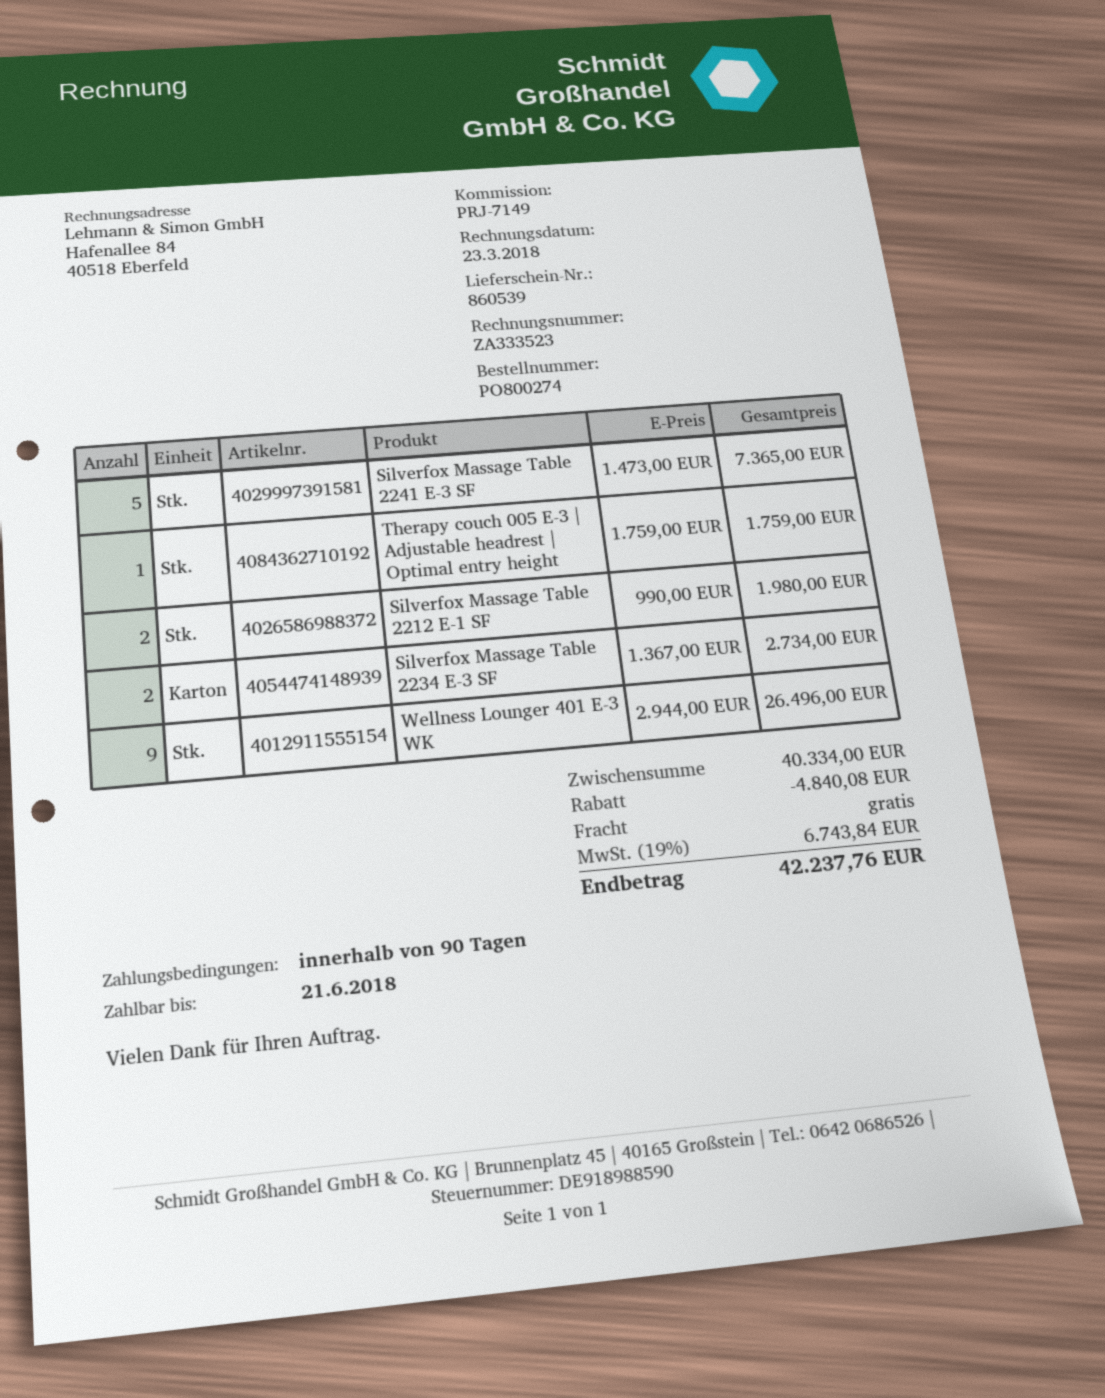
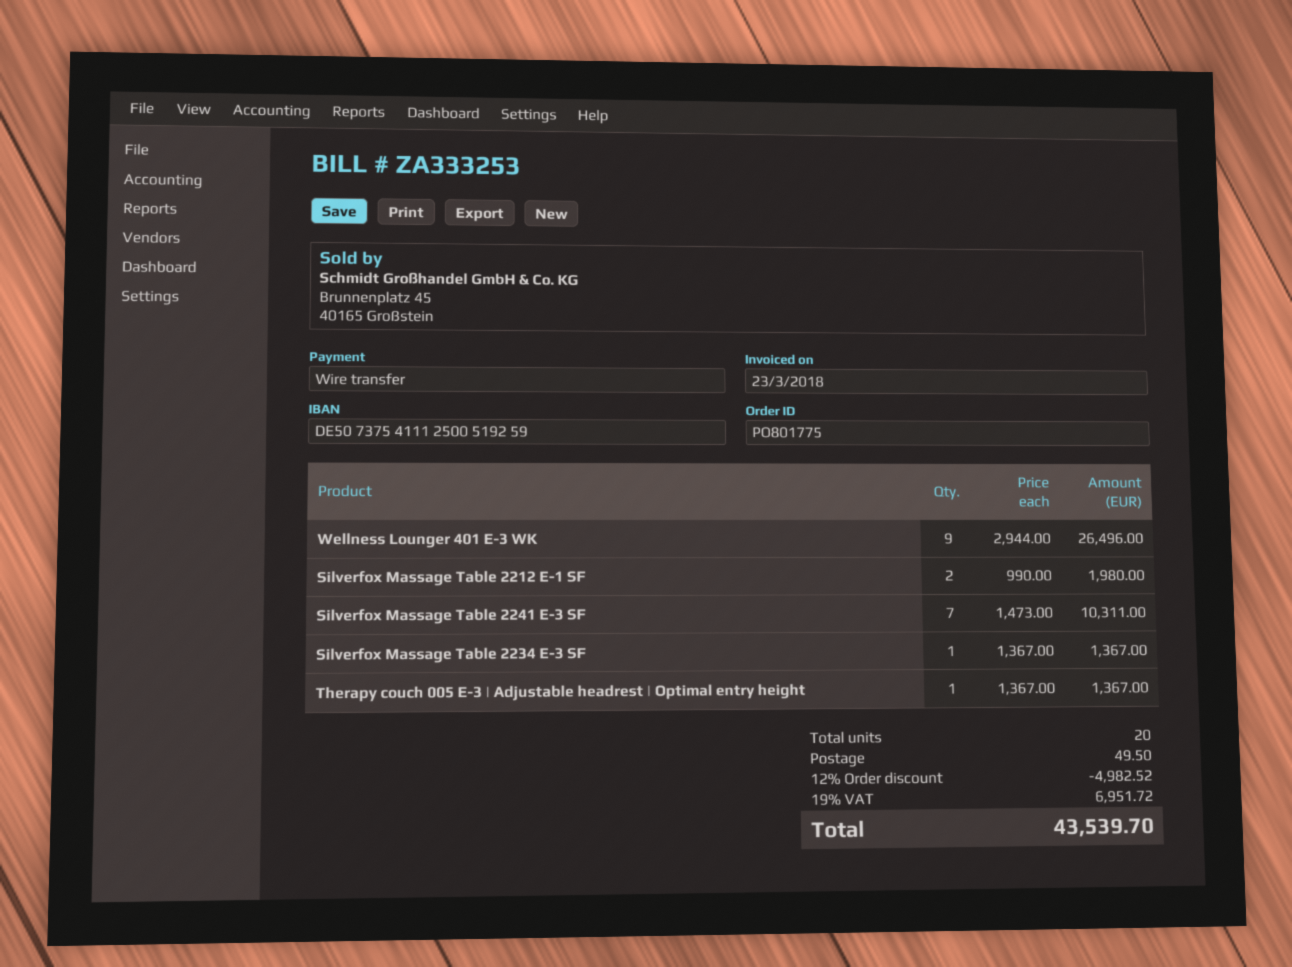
order number: PO800274 -> PO801775
invoice number: ZA333523 -> ZA333253
Silverfox Massage Table 2241 E-3 SF: 5 x 1473.00 = 7365.00 -> 7 x 1473.00 = 10311.00
Therapy couch 005 E-3 | Adjustable headrest | Optimal entry height: 1 x 1759.00 = 1759.00 -> 1 x 1367.00 = 1367.00
Silverfox Massage Table 2234 E-3 SF: 2 x 1367.00 = 2734.00 -> 1 x 1367.00 = 1367.00
discount: 4840.08 -> 4982.52
shipping: 0.00 -> 49.50
tax: 19% = 6743.84 -> 19% = 6951.72
total: 42237.76 -> 43539.70

